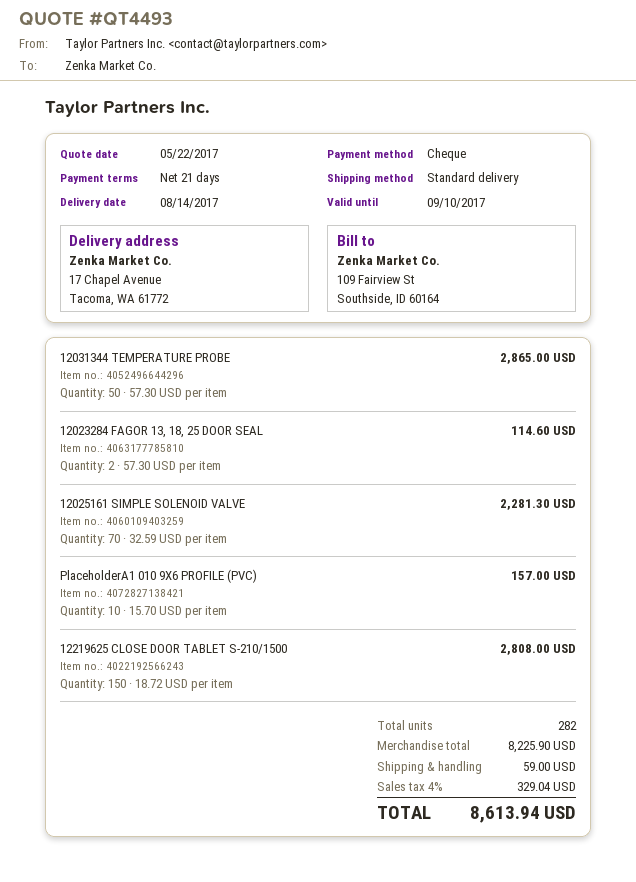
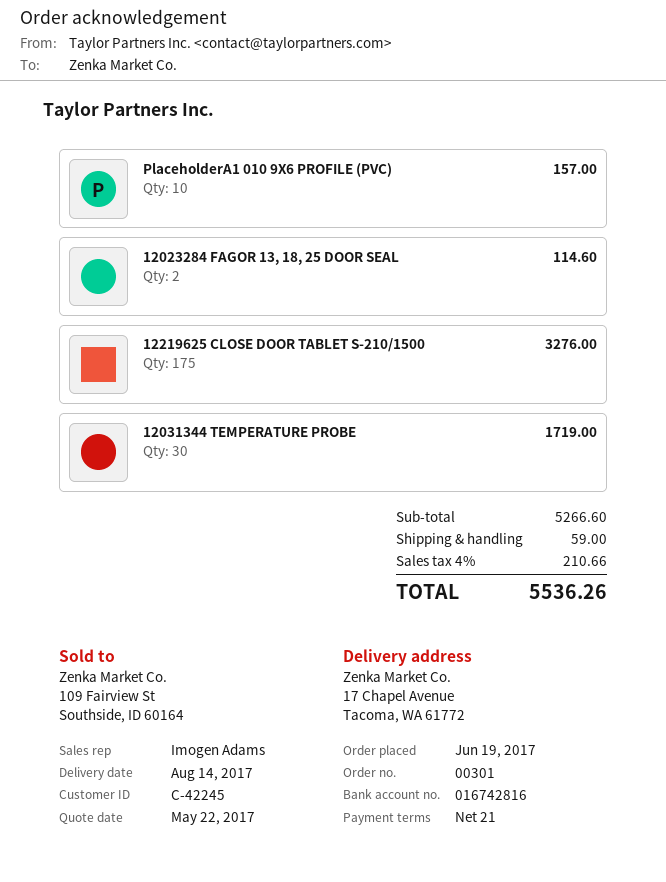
12031344 TEMPERATURE PROBE: 50 for 2865.00 -> 30 for 1719.00
12025161 SIMPLE SOLENOID VALVE: 70 for 2281.30 -> none
12219625 CLOSE DOOR TABLET S-210/1500: 150 for 2808.00 -> 175 for 3276.00
subtotal: 8225.90 -> 5266.60
tax: 4% = 329.04 -> 4% = 210.66
total: 8613.94 -> 5536.26

